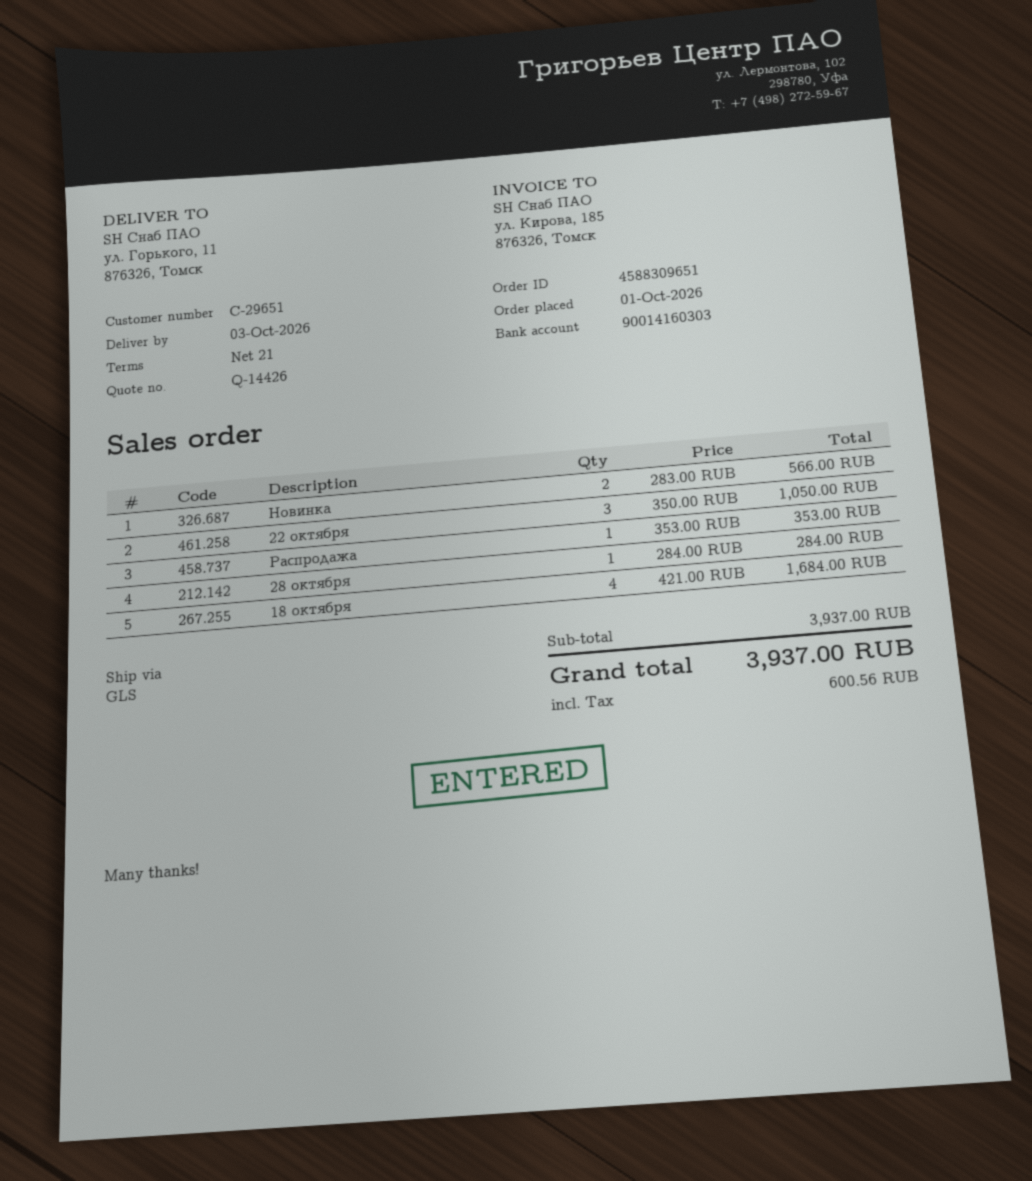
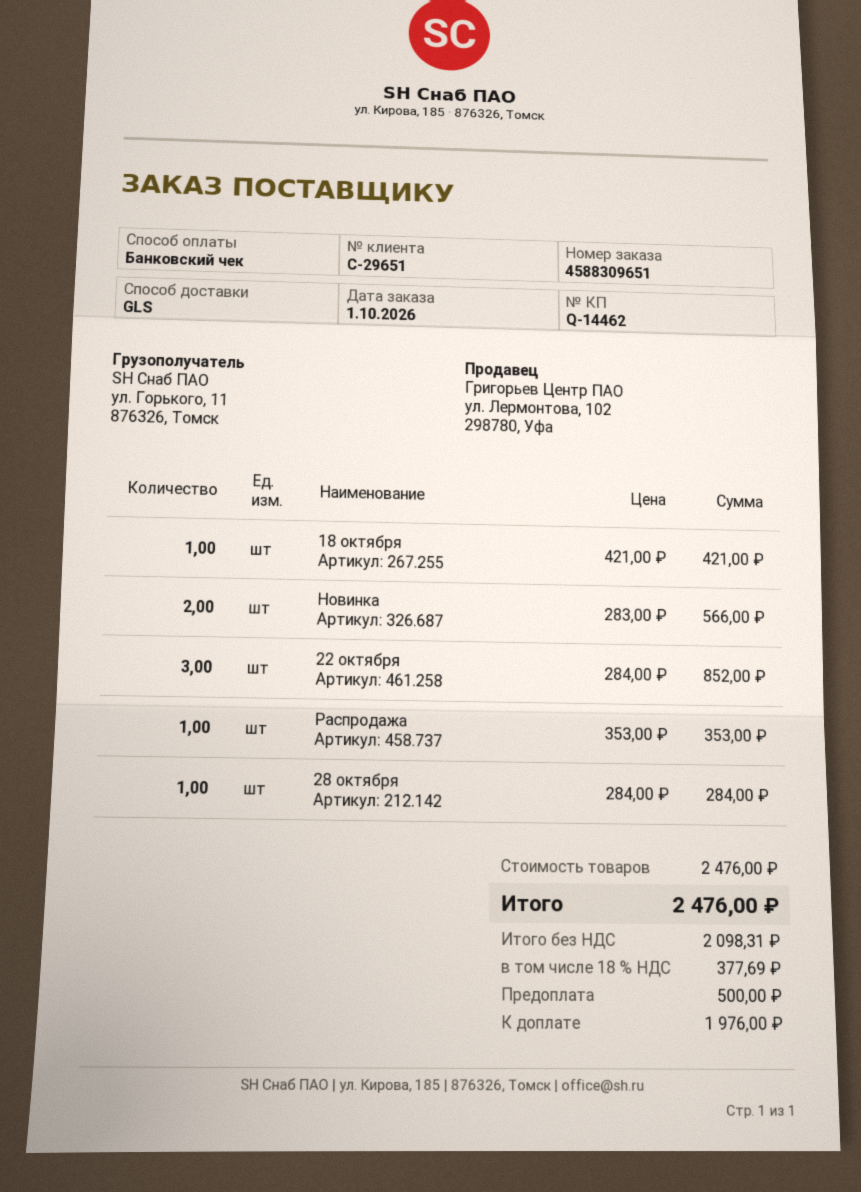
quote number: Q-14426 -> Q-14462
22 октября: 3 x 350.00 = 1050.00 -> 3 x 284.00 = 852.00
18 октября: 4 x 421.00 = 1684.00 -> 1 x 421.00 = 421.00
subtotal: 3937.00 -> 2476.00
tax: 600.56 -> 377.69
total: 3937.00 -> 2476.00

